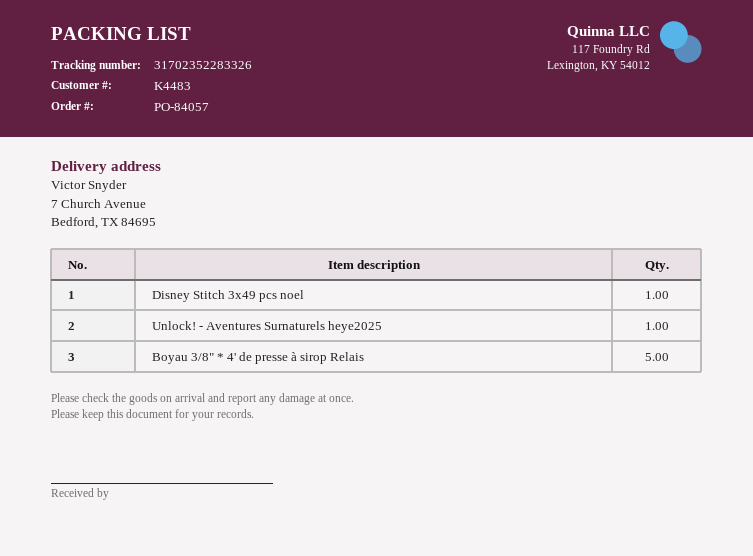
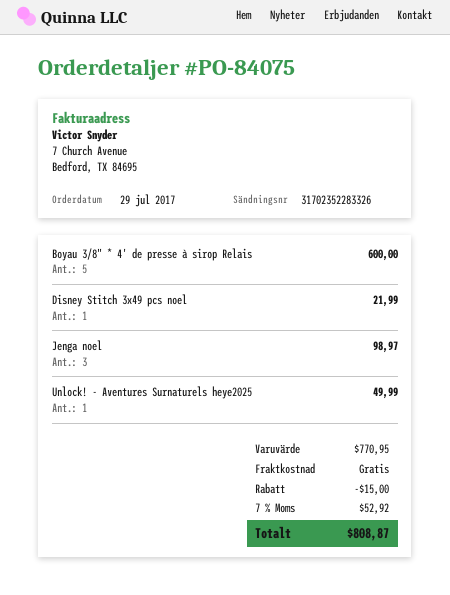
order number: PO-84057 -> PO-84075
Jenga noel: none -> 3

